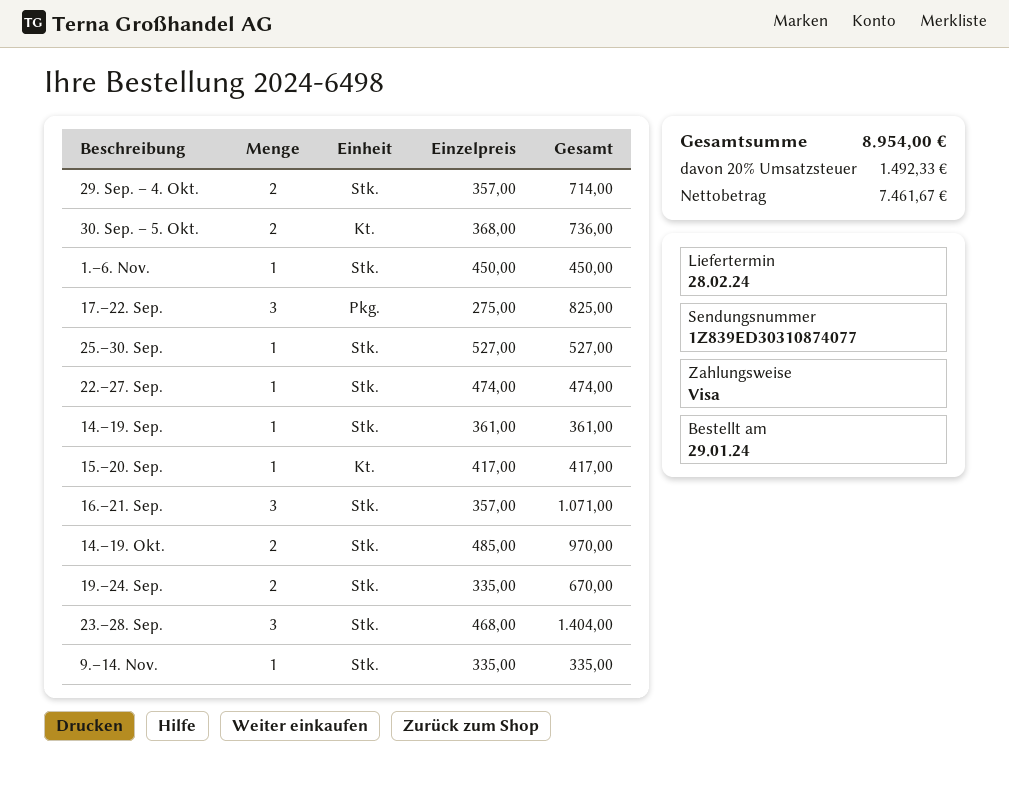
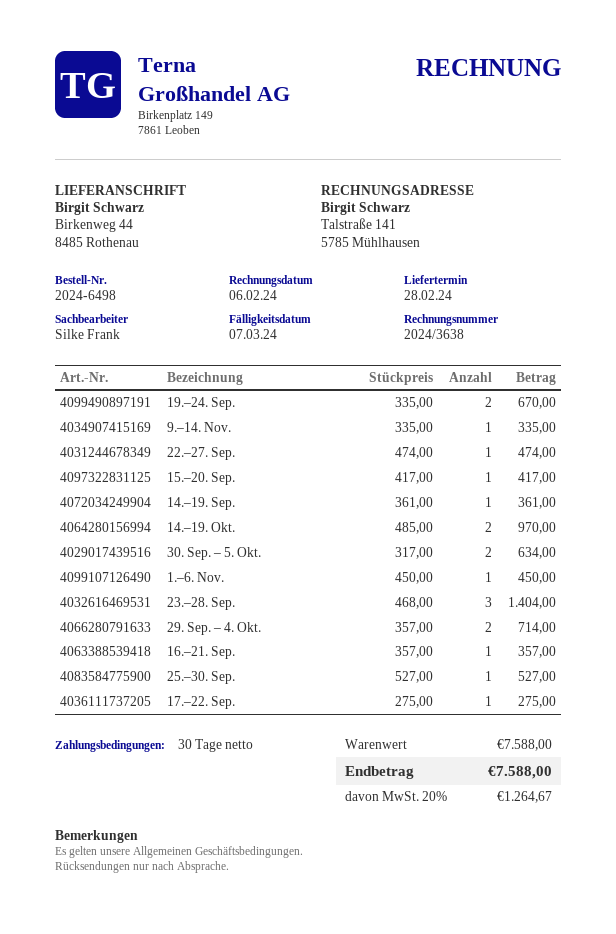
30. Sep. – 5. Okt.: 2 x 368.00 = 736.00 -> 2 x 317.00 = 634.00
17.–22. Sep.: 3 x 275.00 = 825.00 -> 1 x 275.00 = 275.00
16.–21. Sep.: 3 x 357.00 = 1071.00 -> 1 x 357.00 = 357.00
tax: 20% = 1492.33 -> 20% = 1264.67
total: 8954.00 -> 7588.00

